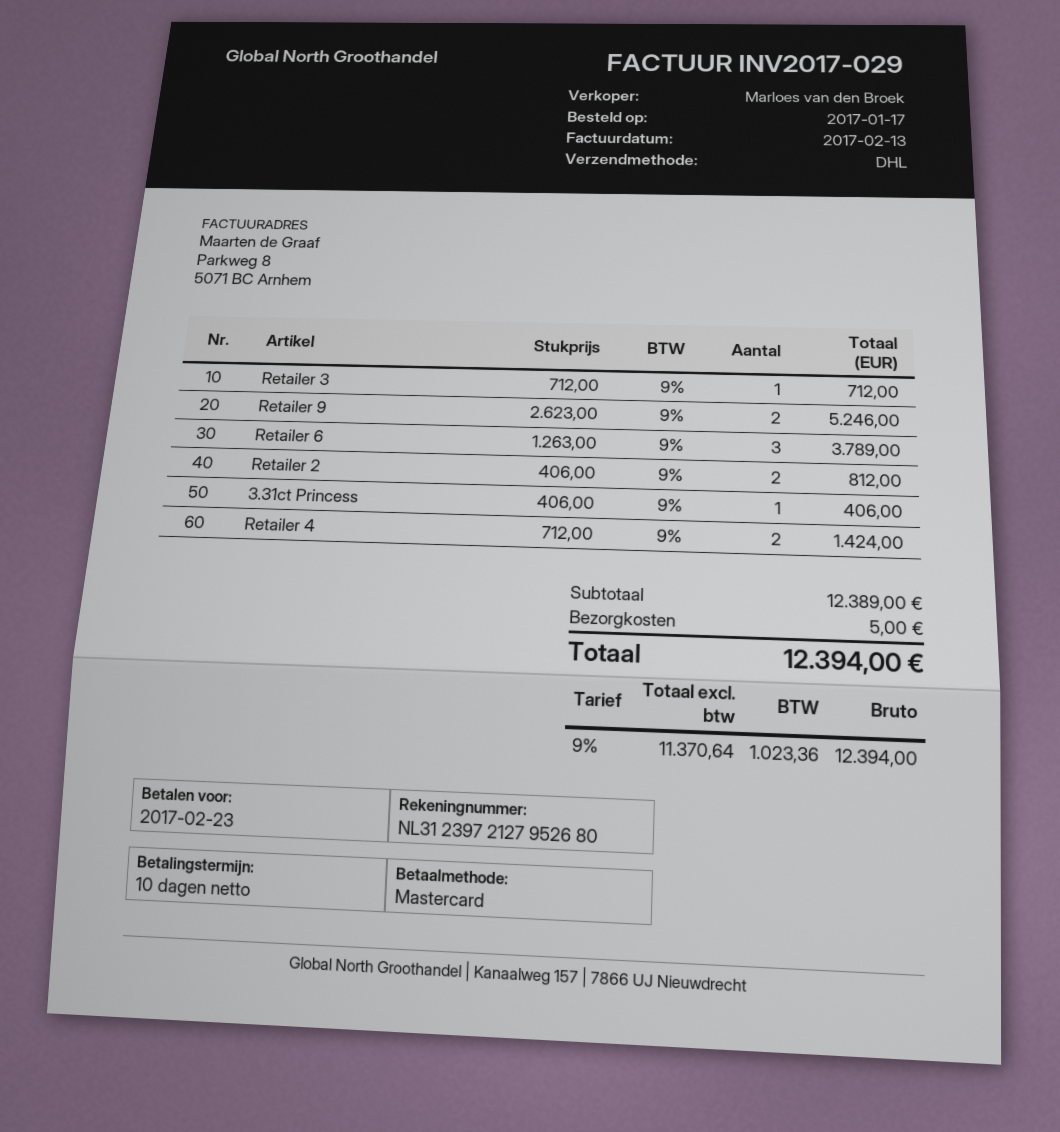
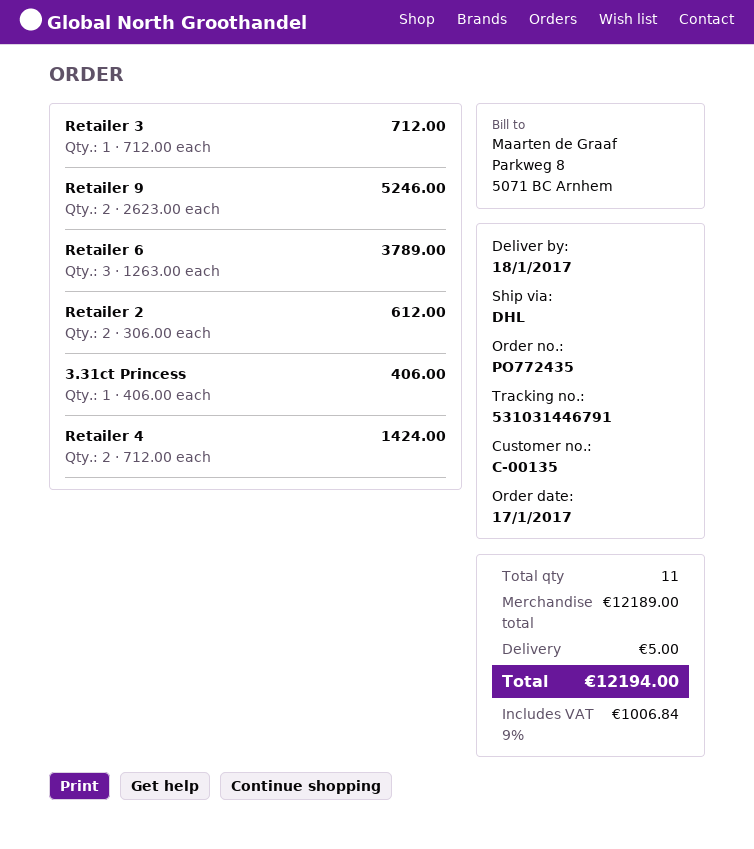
Retailer 2: 2 x 406.00 = 812.00 -> 2 x 306.00 = 612.00
subtotal: 12389.00 -> 12189.00
tax: 9% = 1023.36 -> 9% = 1006.84
total: 12394.00 -> 12194.00

